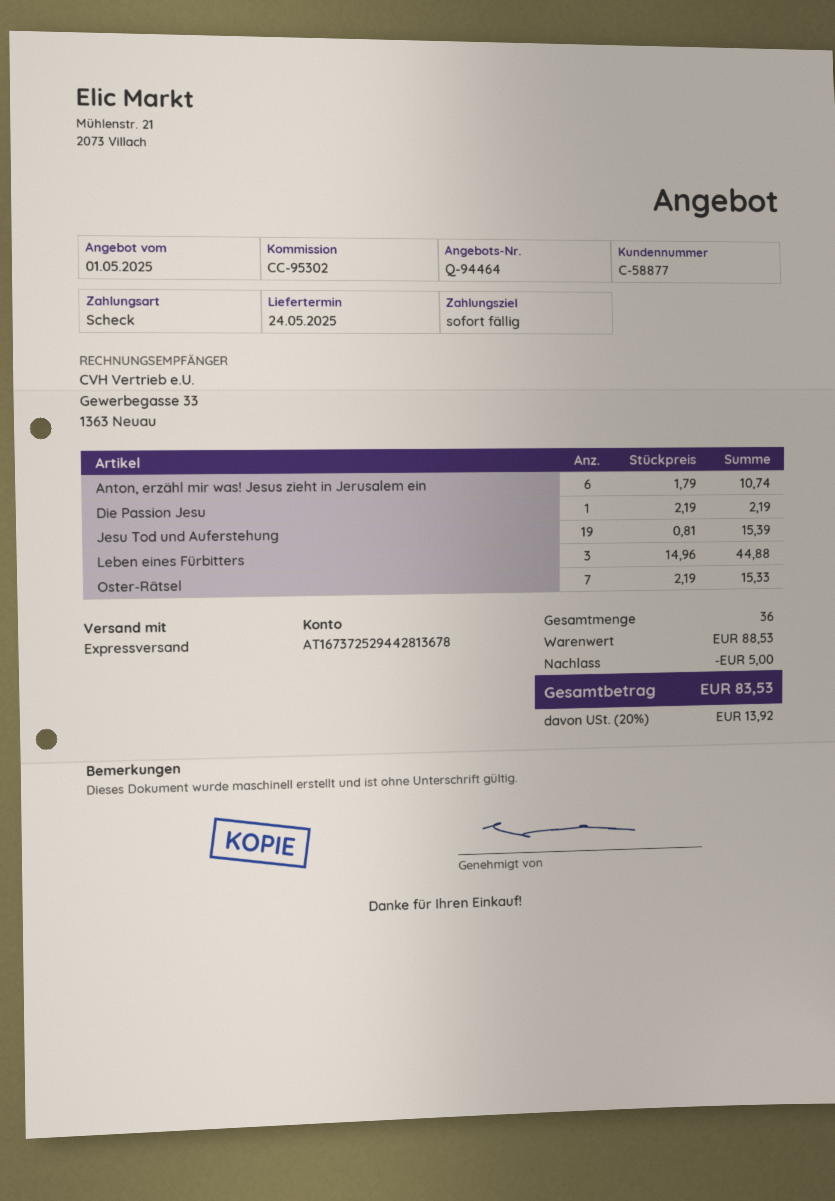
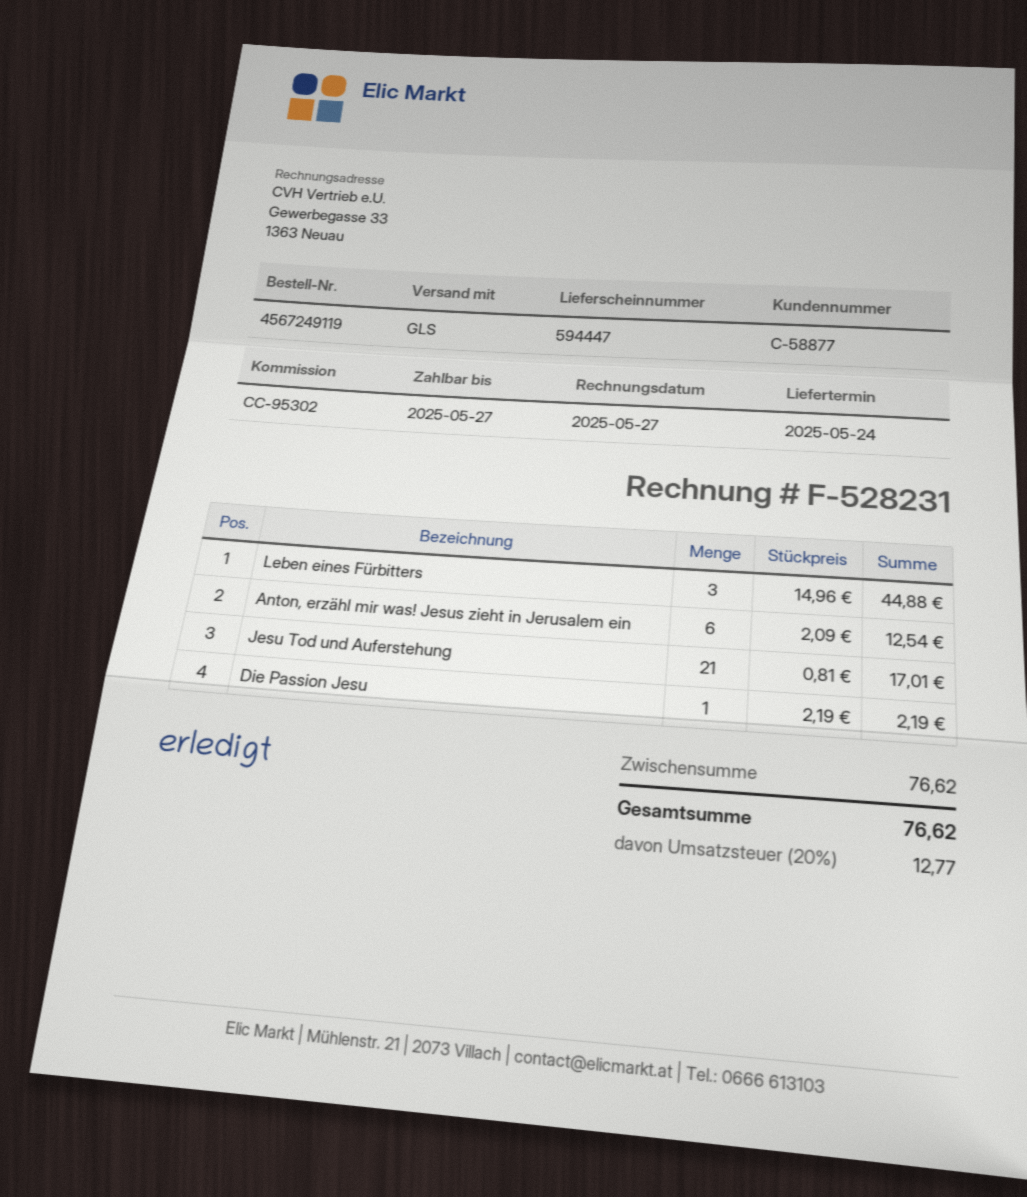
shipping method: express -> GLS
Anton, erzähl mir was! Jesus zieht in Jerusalem ein: 6 x 1.79 = 10.74 -> 6 x 2.09 = 12.54
Jesu Tod und Auferstehung: 19 x 0.81 = 15.39 -> 21 x 0.81 = 17.01
Oster-Rätsel: 7 x 2.19 = 15.33 -> none
subtotal: 88.53 -> 76.62
discount: 5.00 -> none
tax: 20% = 13.92 -> 20% = 12.77
total: 83.53 -> 76.62

